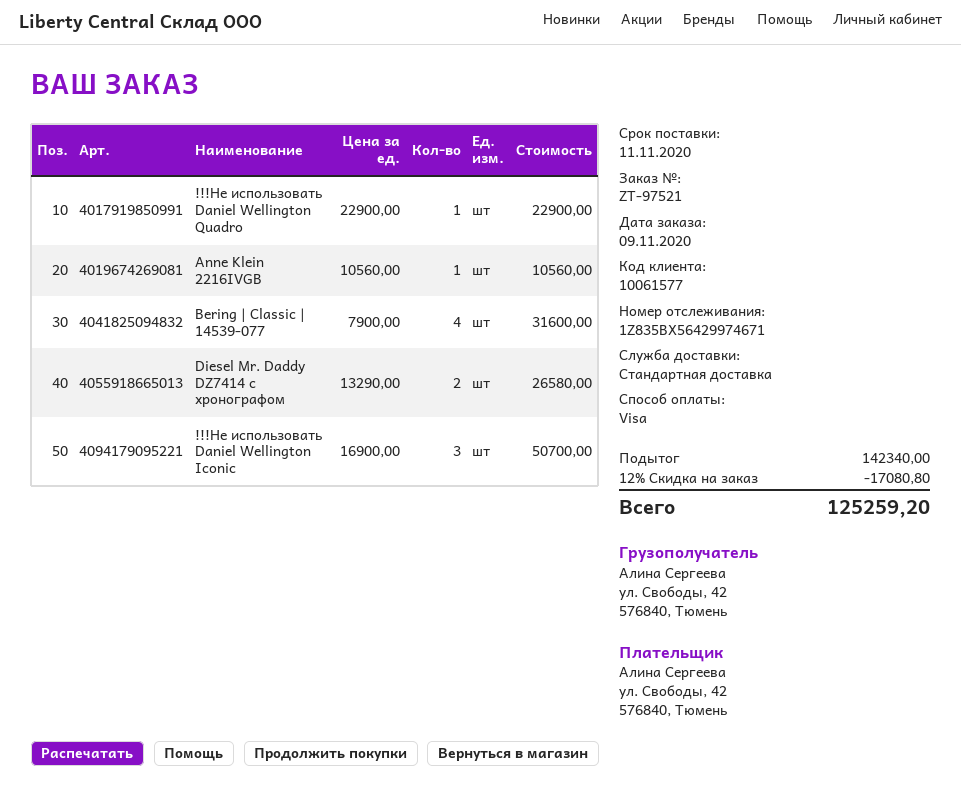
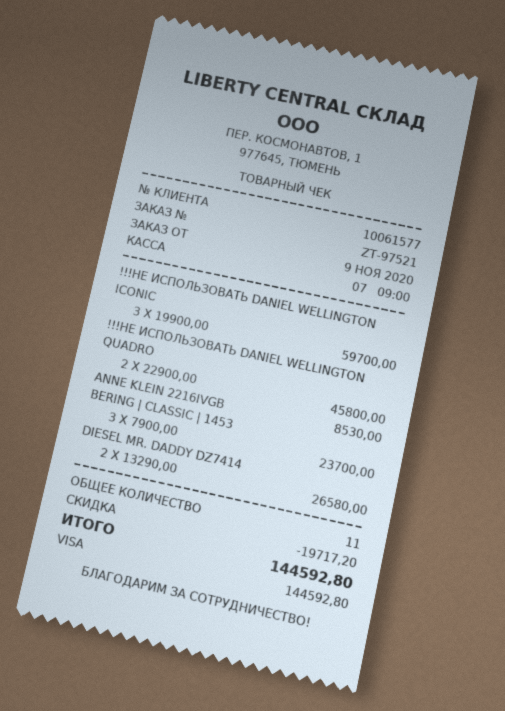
!!!Не использовать Daniel Wellington Quadro: 1 x 22900.00 = 22900.00 -> 2 x 22900.00 = 45800.00
Anne Klein 2216IVGB: 1 x 10560.00 = 10560.00 -> 1 x 8530.00 = 8530.00
Bering | Classic | 14539-077: 4 x 7900.00 = 31600.00 -> 3 x 7900.00 = 23700.00
!!!Не использовать Daniel Wellington Iconic: 3 x 16900.00 = 50700.00 -> 3 x 19900.00 = 59700.00
discount: 17080.80 -> 19717.20
total: 125259.20 -> 144592.80

